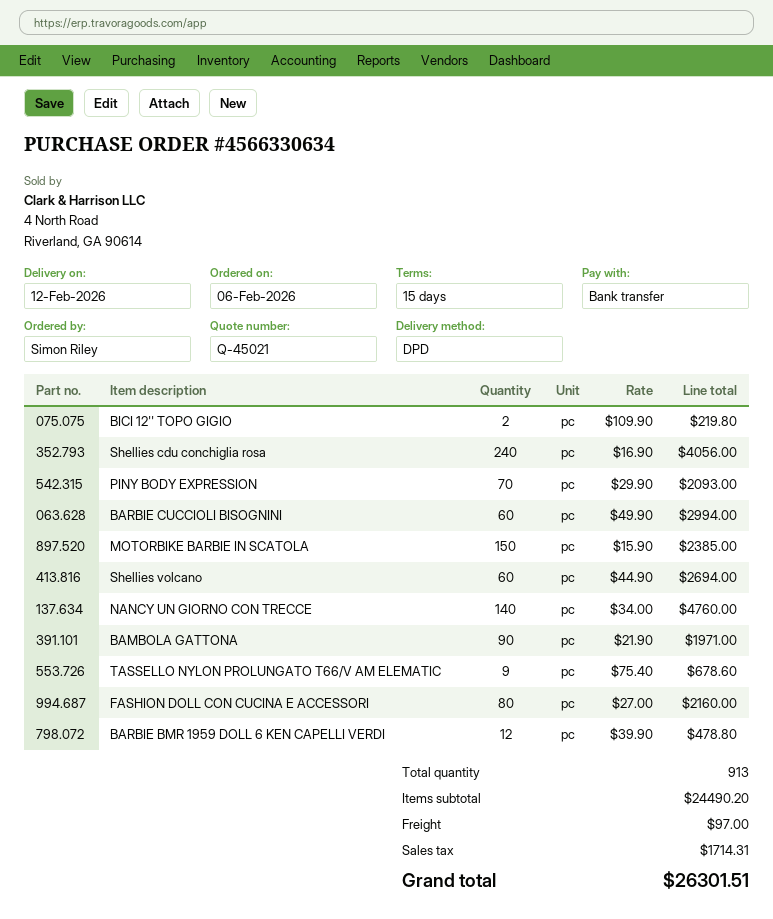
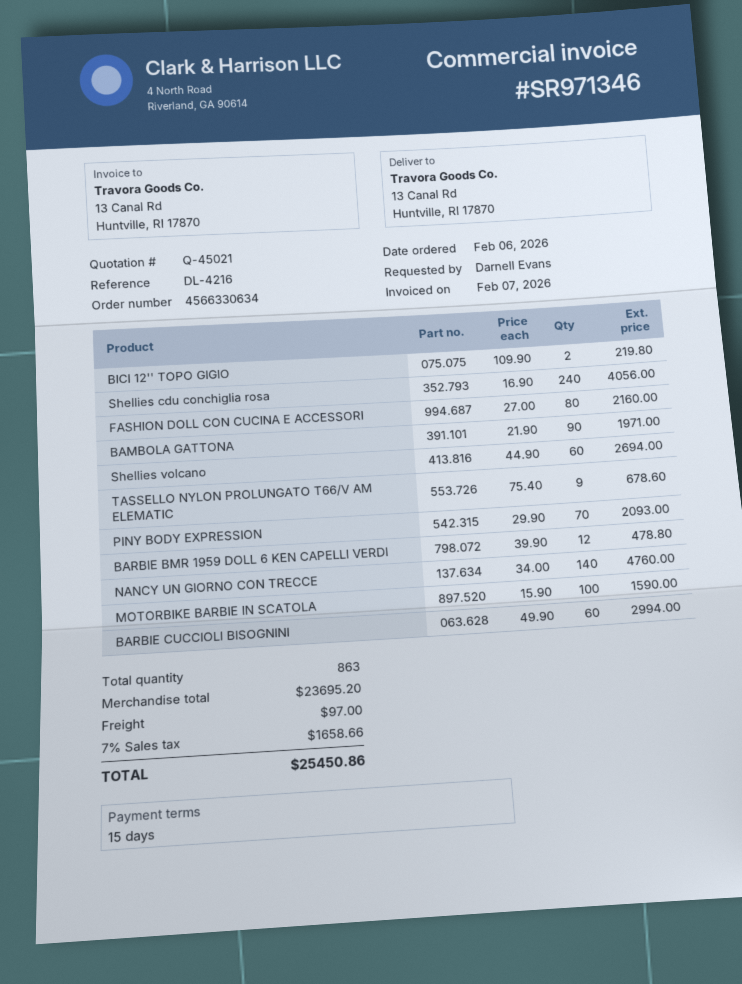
ordered by: Simon Riley -> Darnell Evans
MOTORBIKE BARBIE IN SCATOLA: 150 x 15.90 = 2385.00 -> 100 x 15.90 = 1590.00
total quantity: 913 -> 863
subtotal: 24490.20 -> 23695.20
tax: 1714.31 -> 1658.66
total: 26301.51 -> 25450.86

